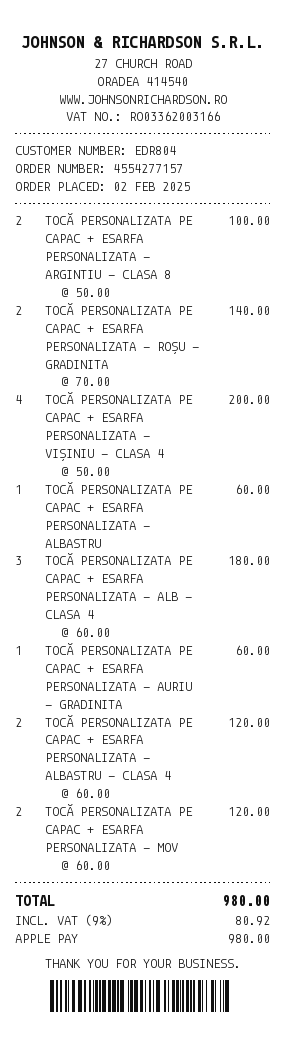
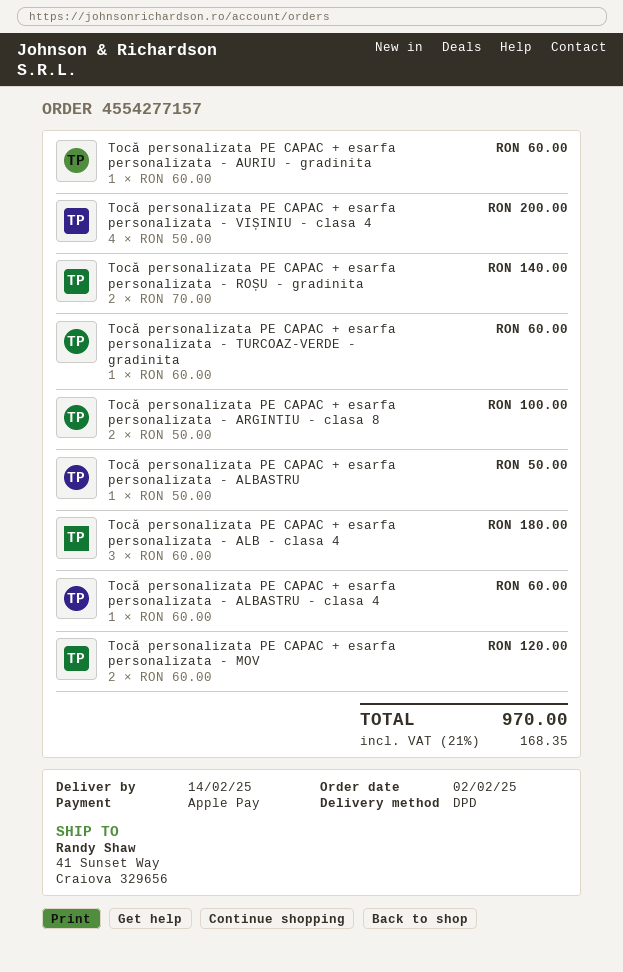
TOCĂ PERSONALIZATA PE CAPAC + ESARFA PERSONALIZATA - ALBASTRU: 1 x 60.00 = 60.00 -> 1 x 50.00 = 50.00
TOCĂ PERSONALIZATA PE CAPAC + ESARFA PERSONALIZATA - ALBASTRU - CLASA 4: 2 x 60.00 = 120.00 -> 1 x 60.00 = 60.00
Tocă personalizata PE CAPAC + esarfa personalizata - TURCOAZ-VERDE - gradinita: none -> 1 x 60.00 = 60.00
tax: 9% = 80.92 -> 21% = 168.35
total: 980.00 -> 970.00

